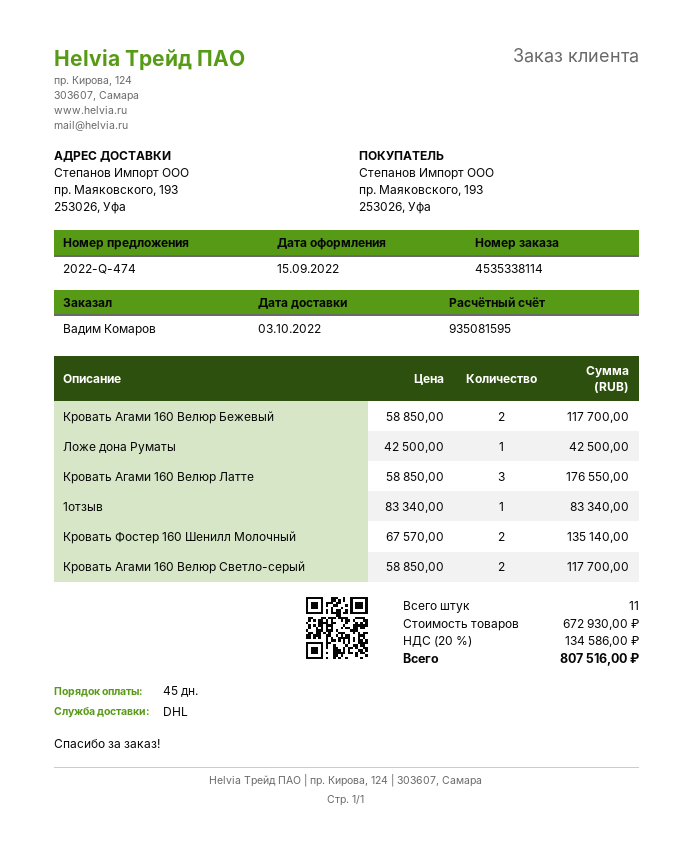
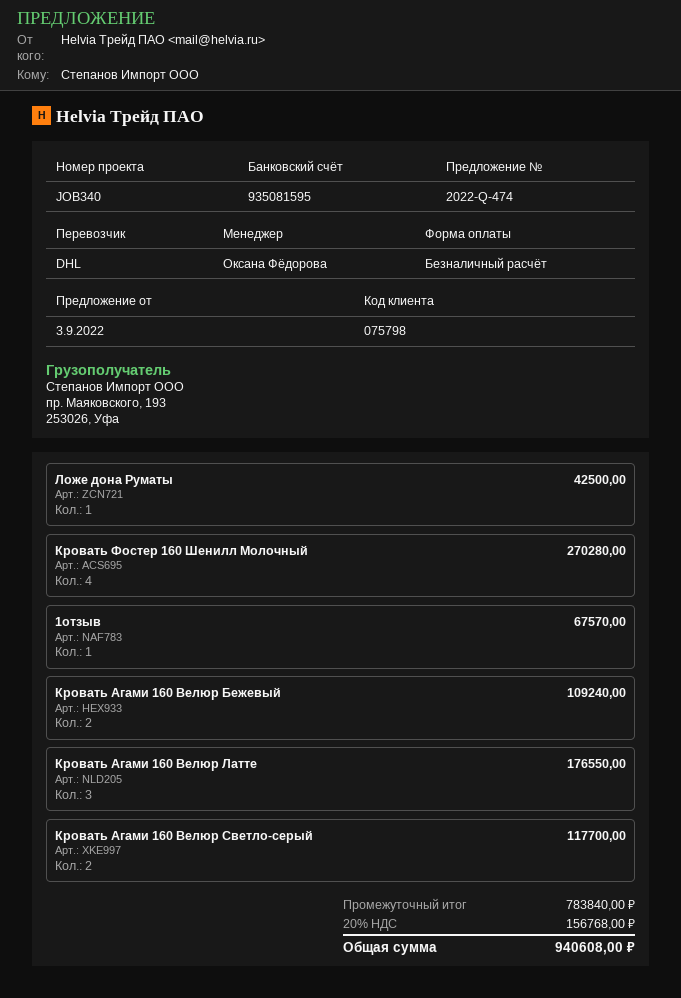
Кровать Агами 160 Велюр Бежевый: 2 for 117700.00 -> 2 for 109240.00
1отзыв: 1 for 83340.00 -> 1 for 67570.00
Кровать Фостер 160 Шенилл Молочный: 2 for 135140.00 -> 4 for 270280.00
subtotal: 672930.00 -> 783840.00
tax: 20% = 134586.00 -> 20% = 156768.00
total: 807516.00 -> 940608.00

